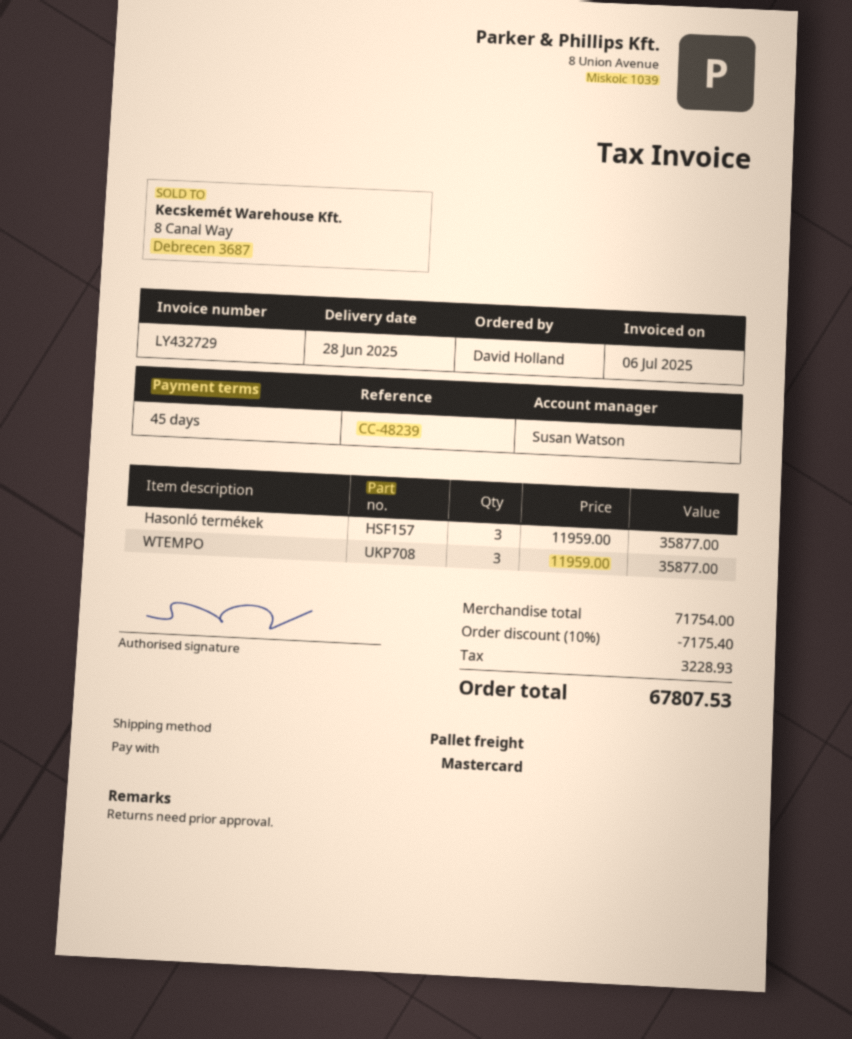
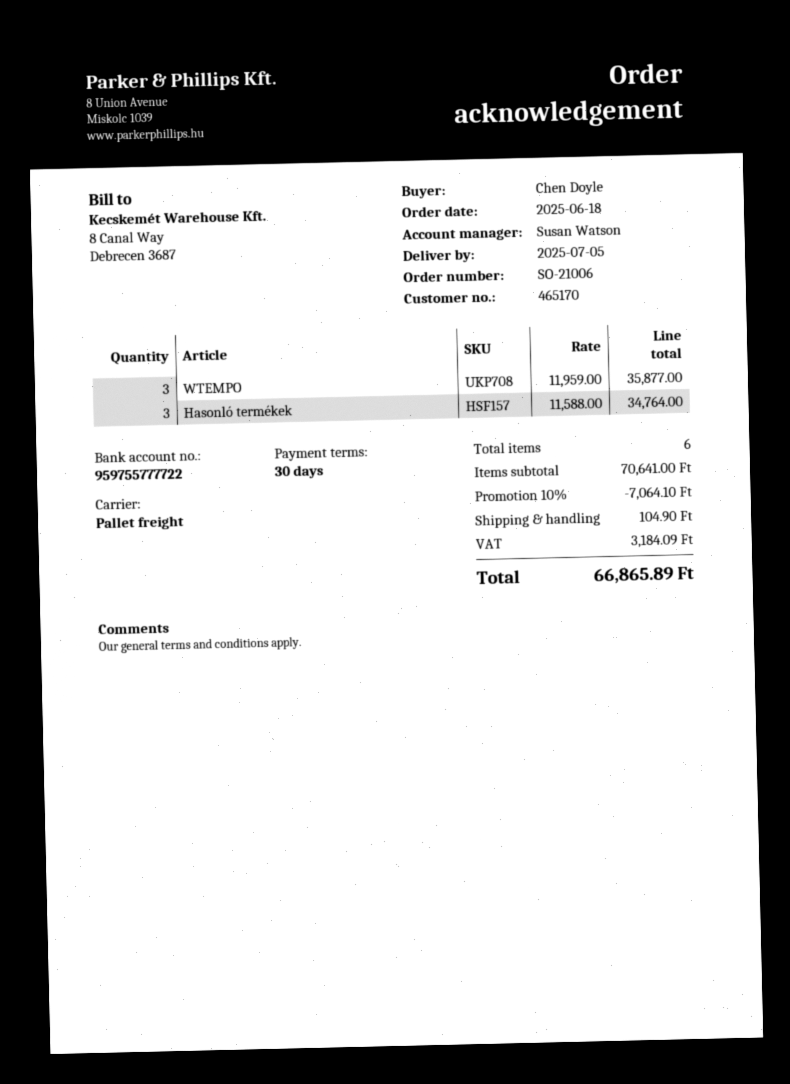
delivery date: 2025-06-28 -> 2025-07-05
payment terms: 45 days -> 30 days
ordered by: David Holland -> Chen Doyle
Hasonló termékek: 3 x 11959.00 = 35877.00 -> 3 x 11588.00 = 34764.00
subtotal: 71754.00 -> 70641.00
discount: 10% = 7175.40 -> 10% = 7064.10
shipping: none -> 104.90
tax: 3228.93 -> 3184.09
total: 67807.53 -> 66865.89

